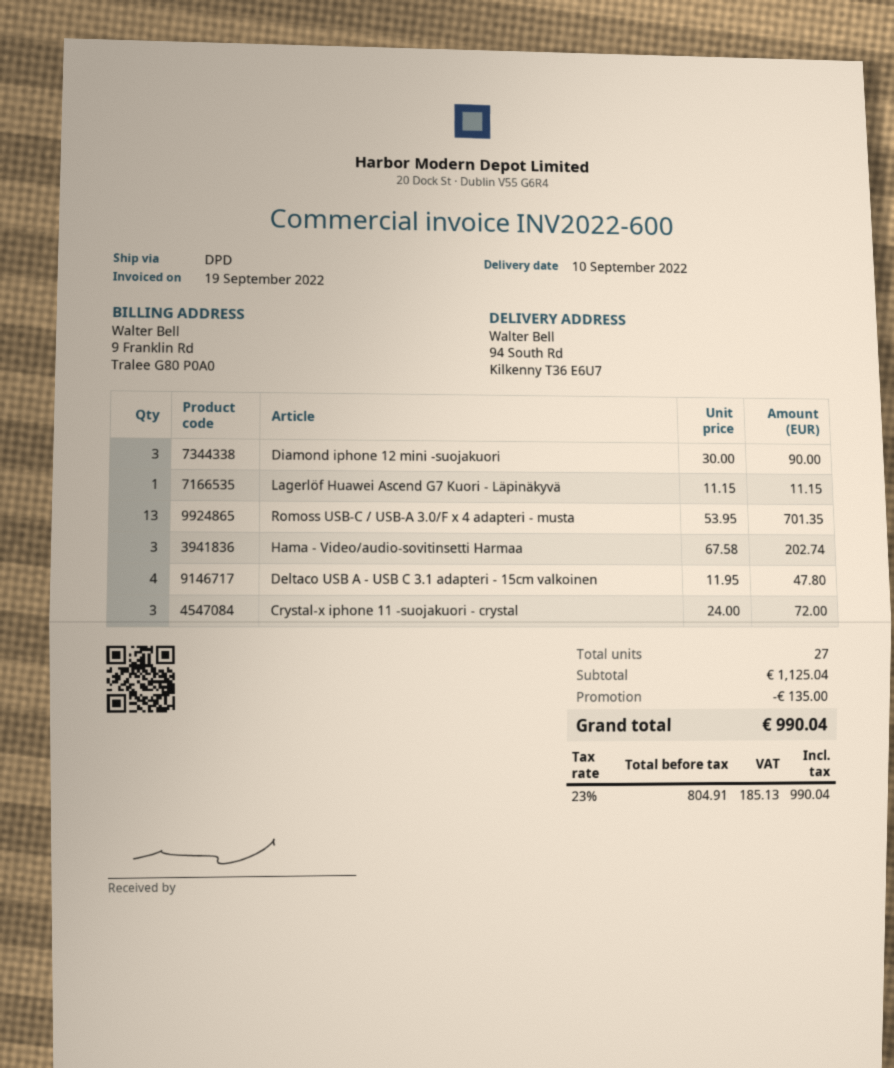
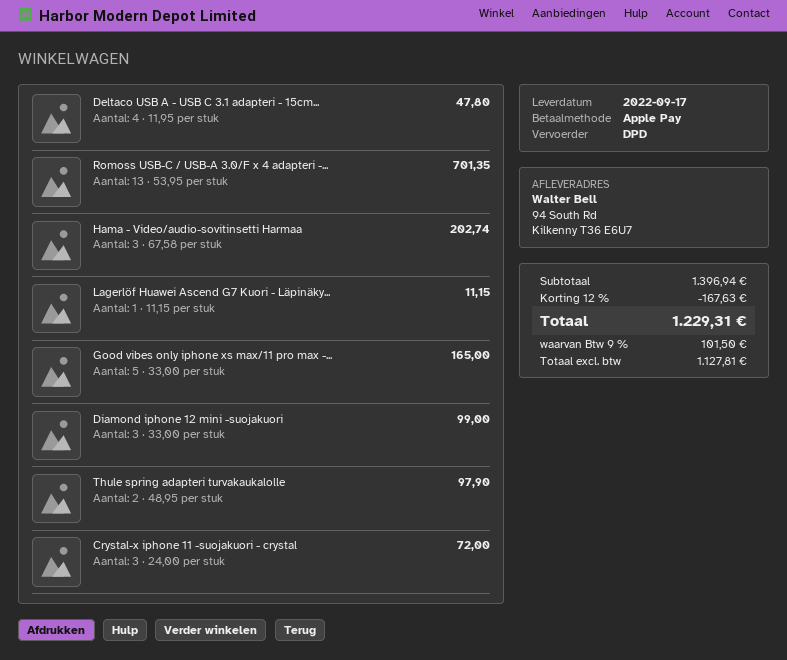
delivery date: 2022-09-10 -> 2022-09-17
Diamond iphone 12 mini -suojakuori: 3 x 30.00 = 90.00 -> 3 x 33.00 = 99.00
Good vibes only iphone xs max/11 pro max -...: none -> 5 x 33.00 = 165.00
Thule spring adapteri turvakaukalolle: none -> 2 x 48.95 = 97.90
subtotal: 1125.04 -> 1396.94
discount: 135.00 -> 167.63
net: 804.91 -> 1127.81
tax: 23% = 185.13 -> 9% = 101.50
total: 990.04 -> 1229.31

